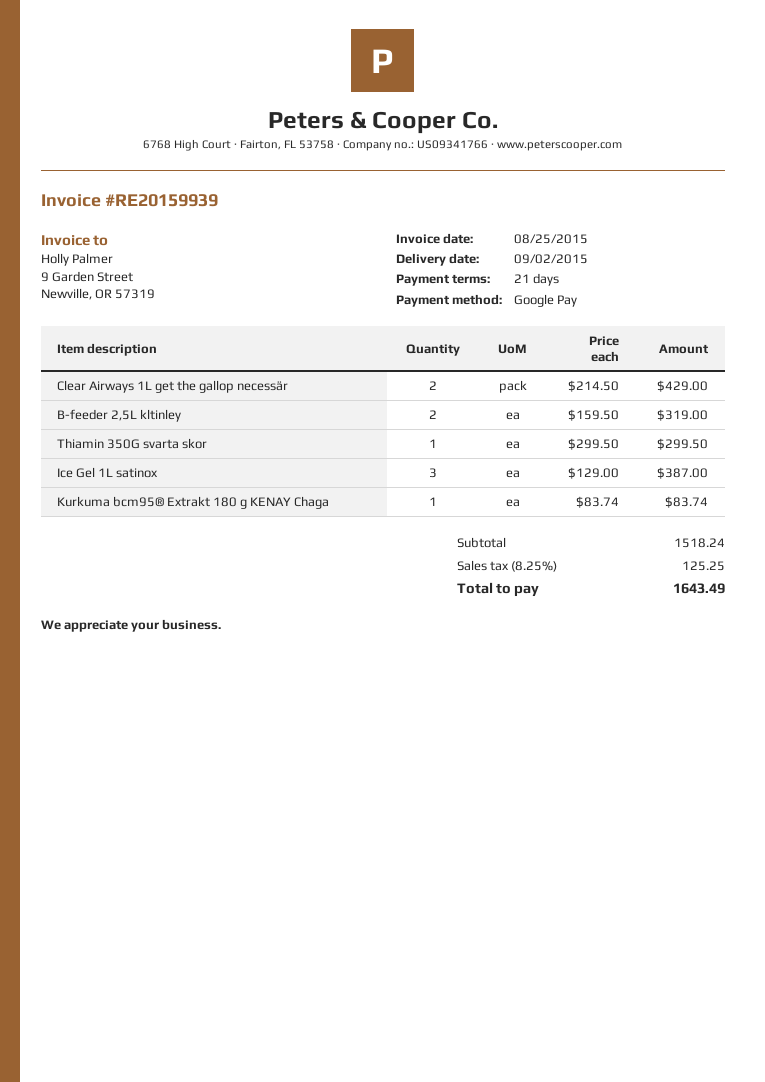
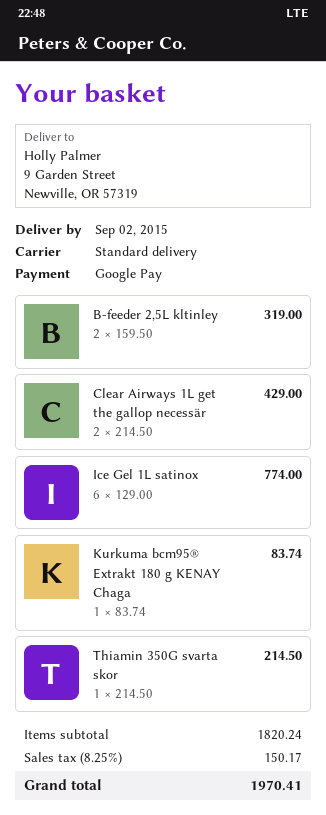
Thiamin 350G svarta skor: 1 x 299.50 = 299.50 -> 1 x 214.50 = 214.50
Ice Gel 1L satinox: 3 x 129.00 = 387.00 -> 6 x 129.00 = 774.00
subtotal: 1518.24 -> 1820.24
tax: 8.25% = 125.25 -> 8.25% = 150.17
total: 1643.49 -> 1970.41

